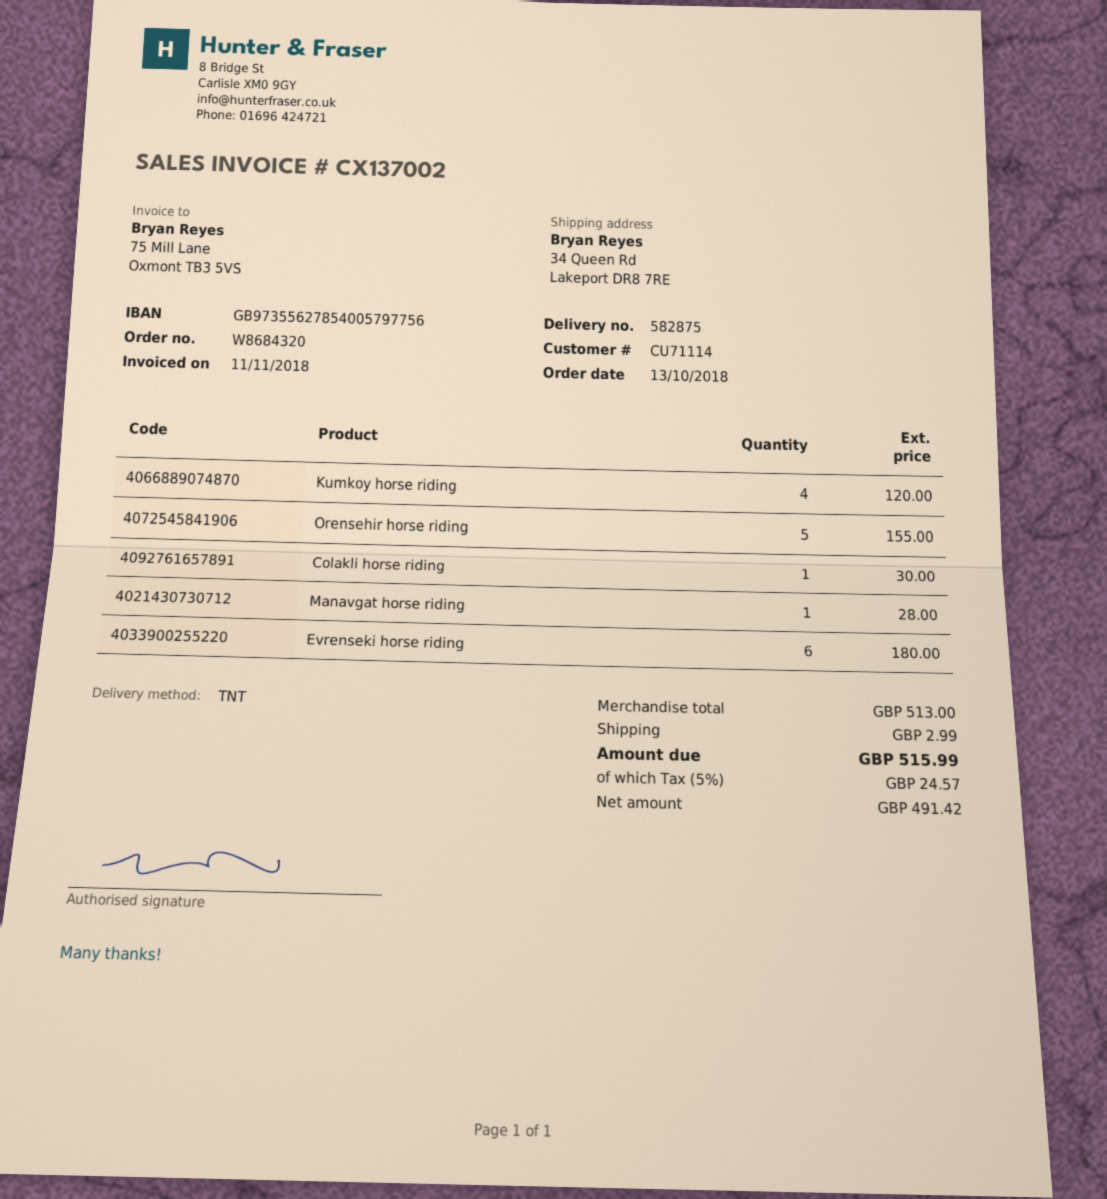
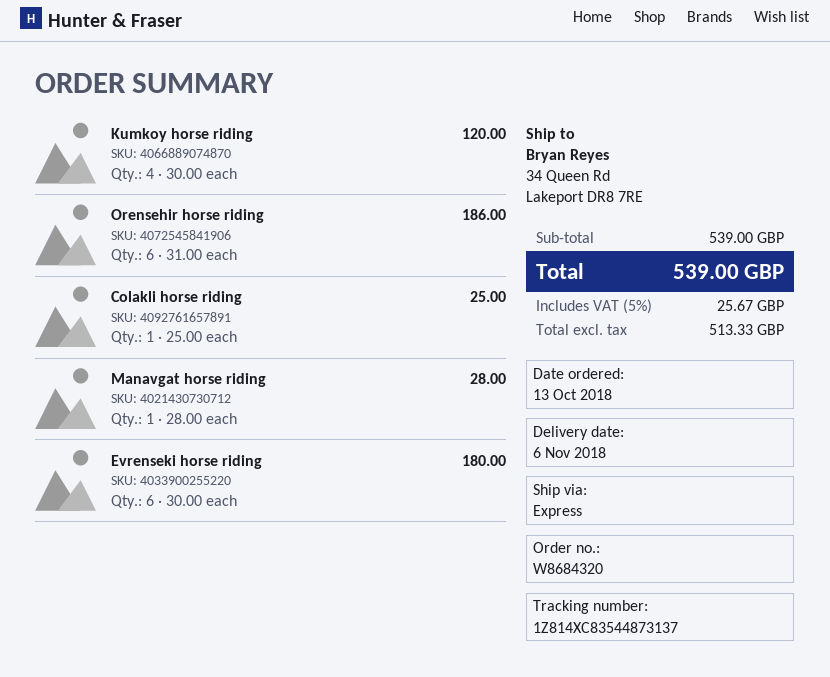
shipping method: TNT -> express
Orensehir horse riding: 5 for 155.00 -> 6 for 186.00
Colakli horse riding: 1 for 30.00 -> 1 for 25.00
subtotal: 513.00 -> 539.00
shipping: 2.99 -> none
net: 491.42 -> 513.33
tax: 5% = 24.57 -> 5% = 25.67
total: 515.99 -> 539.00

